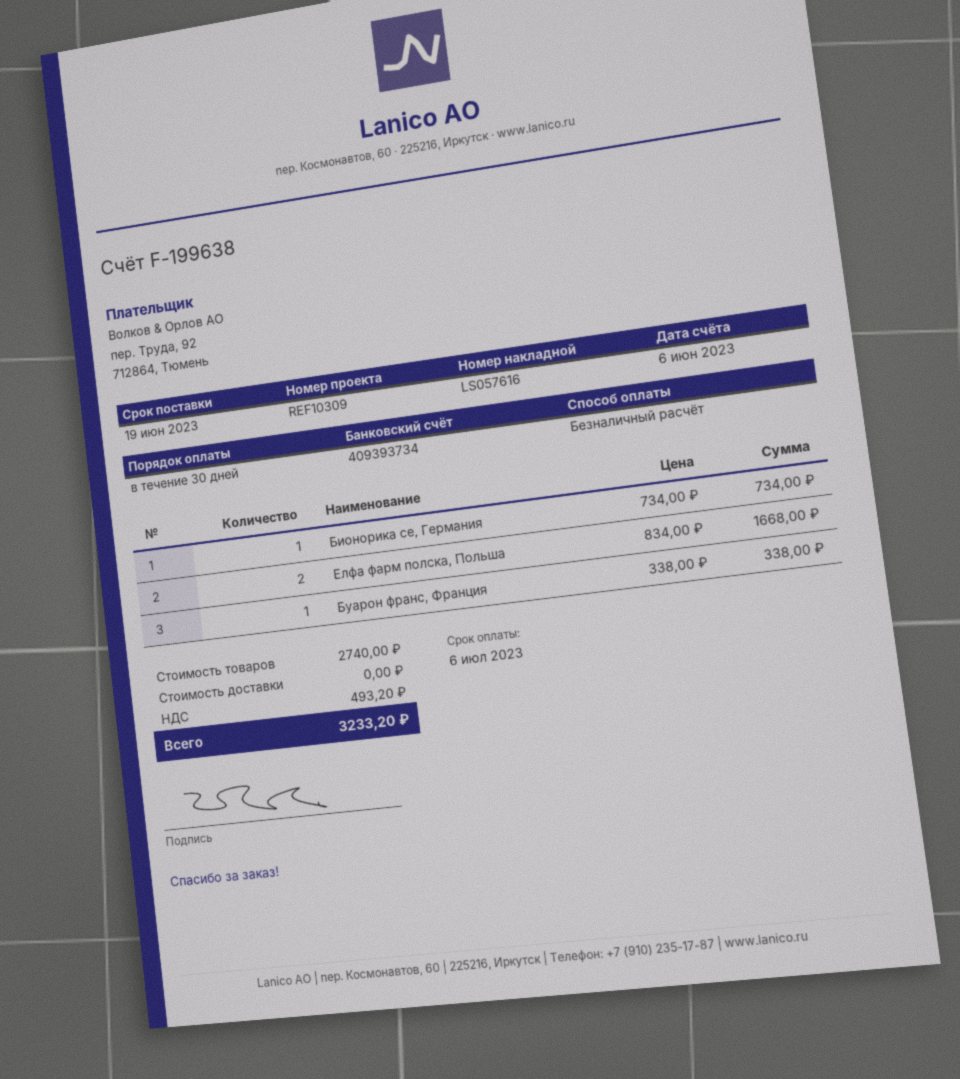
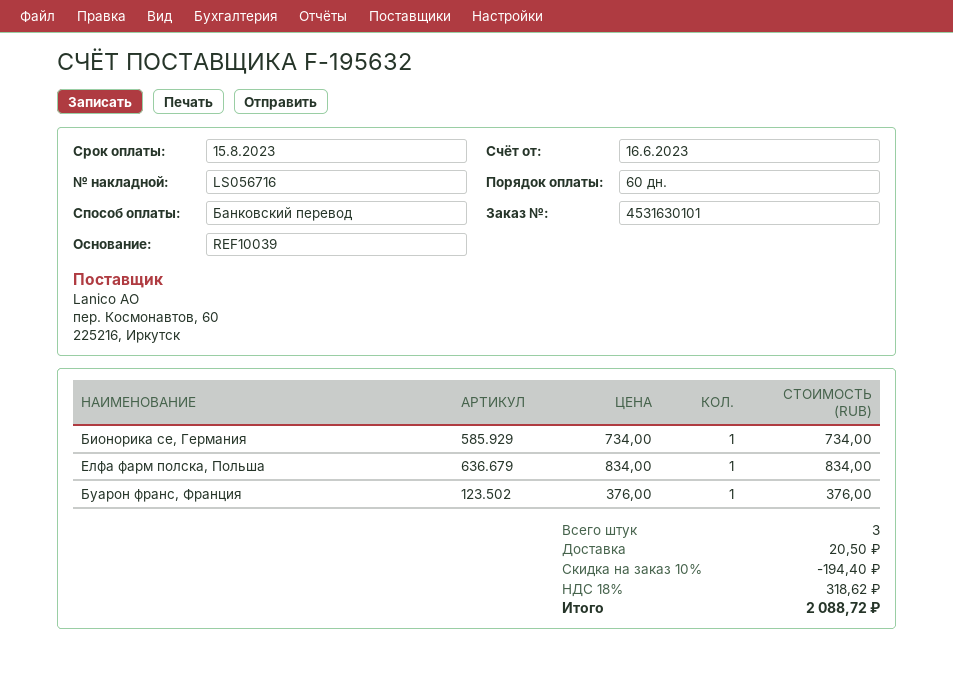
delivery note number: LS057616 -> LS056716
invoice number: F-199638 -> F-195632
invoice date: 2023-06-06 -> 2023-06-16
payment terms: 30 days -> 60 days
due date: 2023-07-06 -> 2023-08-15
reference: REF10309 -> REF10039
Елфа фарм полска, Польша: 2 x 834.00 = 1668.00 -> 1 x 834.00 = 834.00
Буарон франс, Франция: 1 x 338.00 = 338.00 -> 1 x 376.00 = 376.00
discount: none -> 10% = 194.40
shipping: 0.00 -> 20.50
tax: 493.20 -> 318.62
total: 3233.20 -> 2088.72

